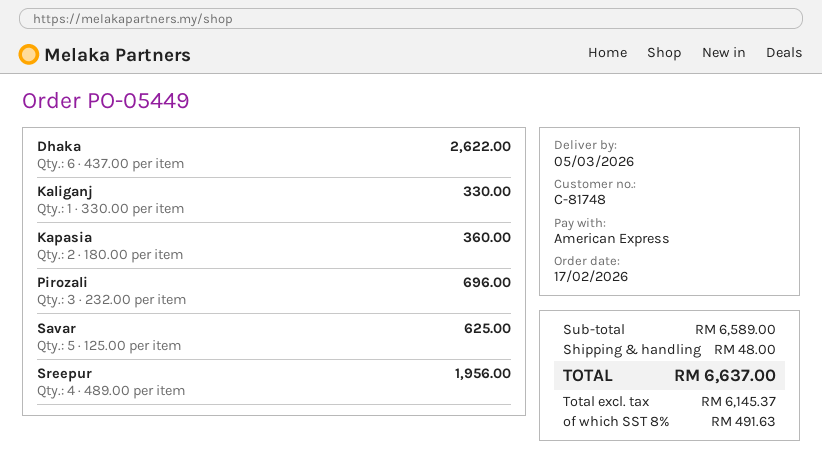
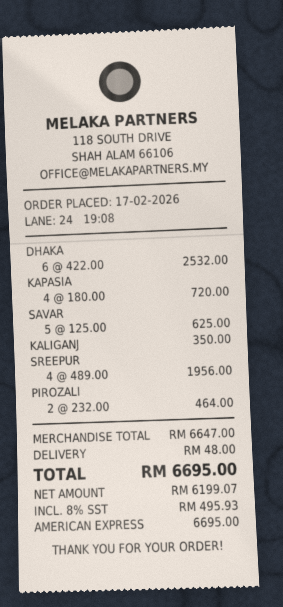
Dhaka: 6 x 437.00 = 2622.00 -> 6 x 422.00 = 2532.00
Kaliganj: 1 x 330.00 = 330.00 -> 1 x 350.00 = 350.00
Kapasia: 2 x 180.00 = 360.00 -> 4 x 180.00 = 720.00
Pirozali: 3 x 232.00 = 696.00 -> 2 x 232.00 = 464.00
subtotal: 6589.00 -> 6647.00
net: 6145.37 -> 6199.07
tax: 8% = 491.63 -> 8% = 495.93
total: 6637.00 -> 6695.00

